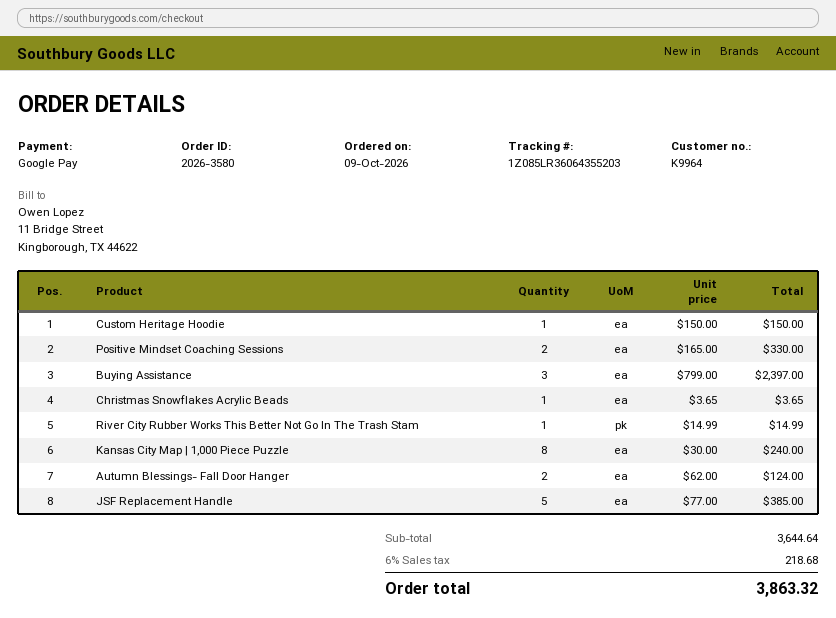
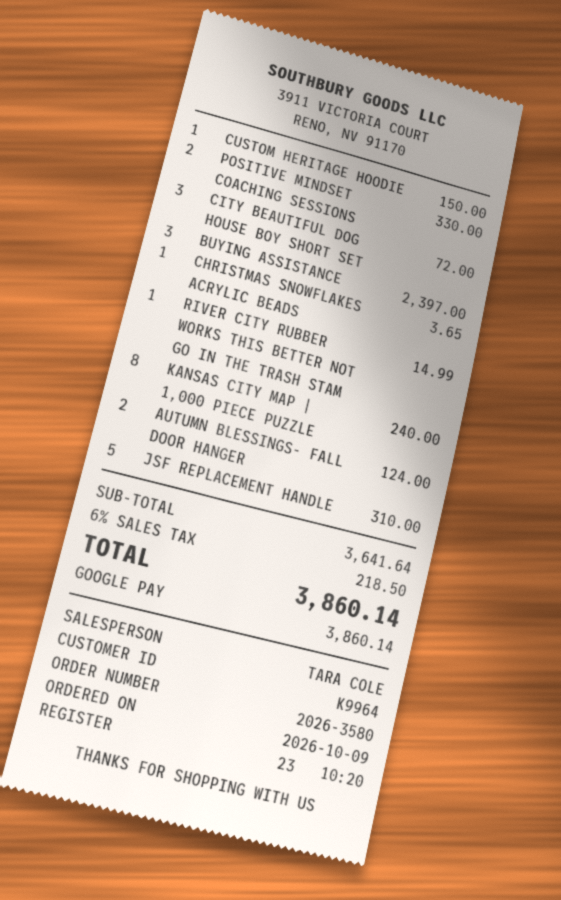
JSF Replacement Handle: 5 for 385.00 -> 5 for 310.00
CITY BEAUTIFUL DOG HOUSE BOY SHORT SET: none -> 3 for 72.00
subtotal: 3644.64 -> 3641.64
tax: 6% = 218.68 -> 6% = 218.50
total: 3863.32 -> 3860.14

